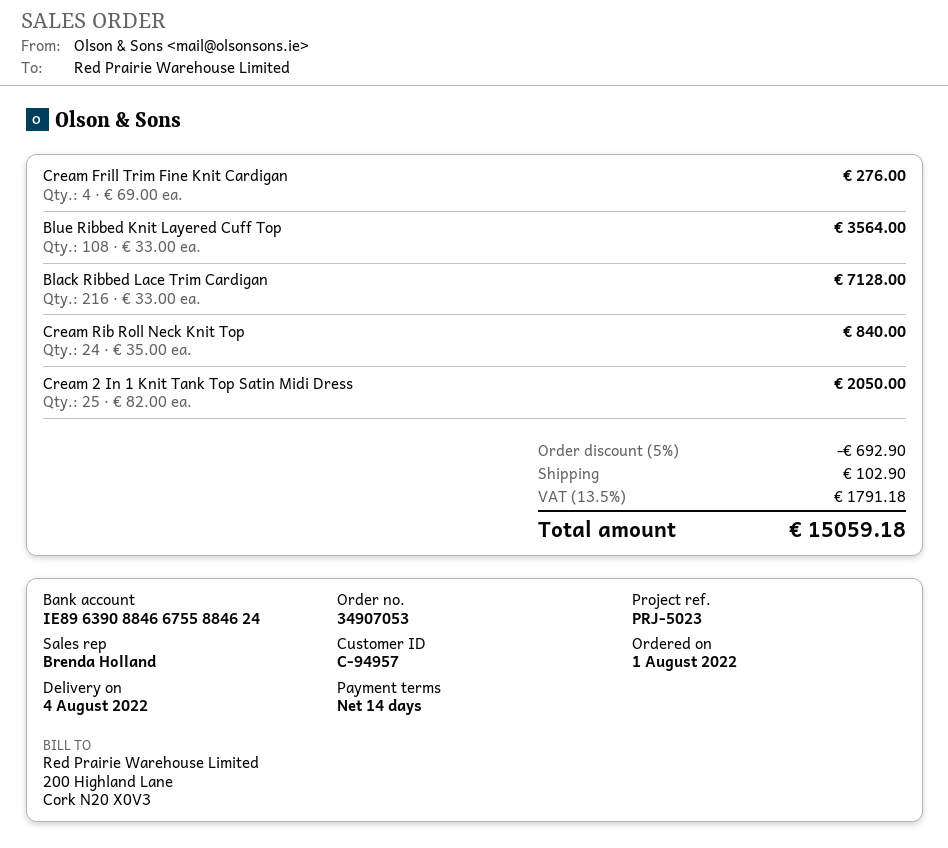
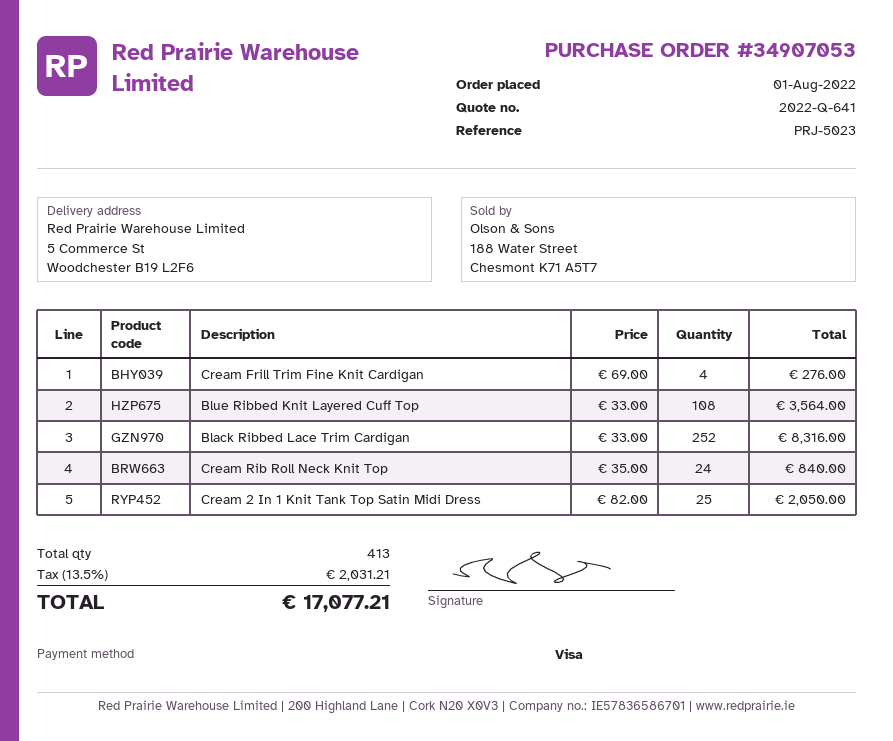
Black Ribbed Lace Trim Cardigan: 216 x 33.00 = 7128.00 -> 252 x 33.00 = 8316.00
discount: 5% = 692.90 -> none
shipping: 102.90 -> none
tax: 13.5% = 1791.18 -> 13.5% = 2031.21
total: 15059.18 -> 17077.21

